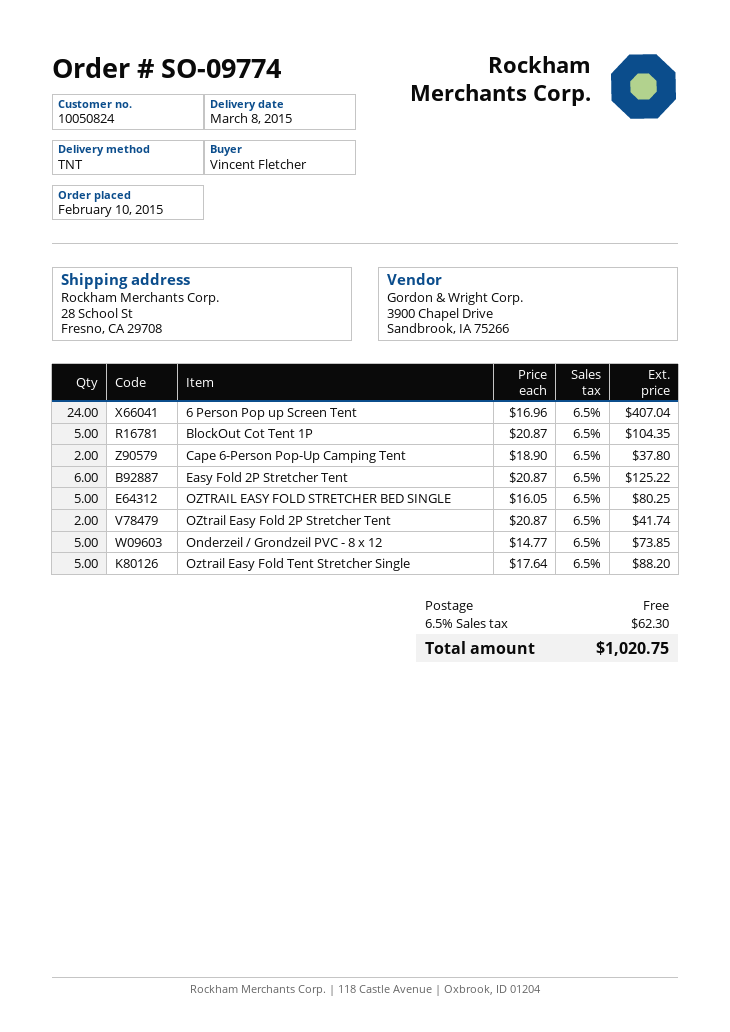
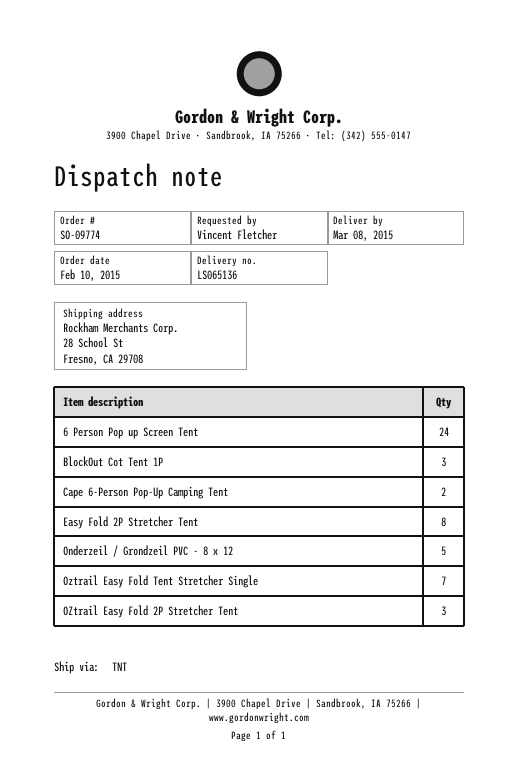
BlockOut Cot Tent 1P: 5 -> 3
Easy Fold 2P Stretcher Tent: 6 -> 8
OZTRAIL EASY FOLD STRETCHER BED SINGLE: 5 -> none
OZtrail Easy Fold 2P Stretcher Tent: 2 -> 3
Oztrail Easy Fold Tent Stretcher Single: 5 -> 7

